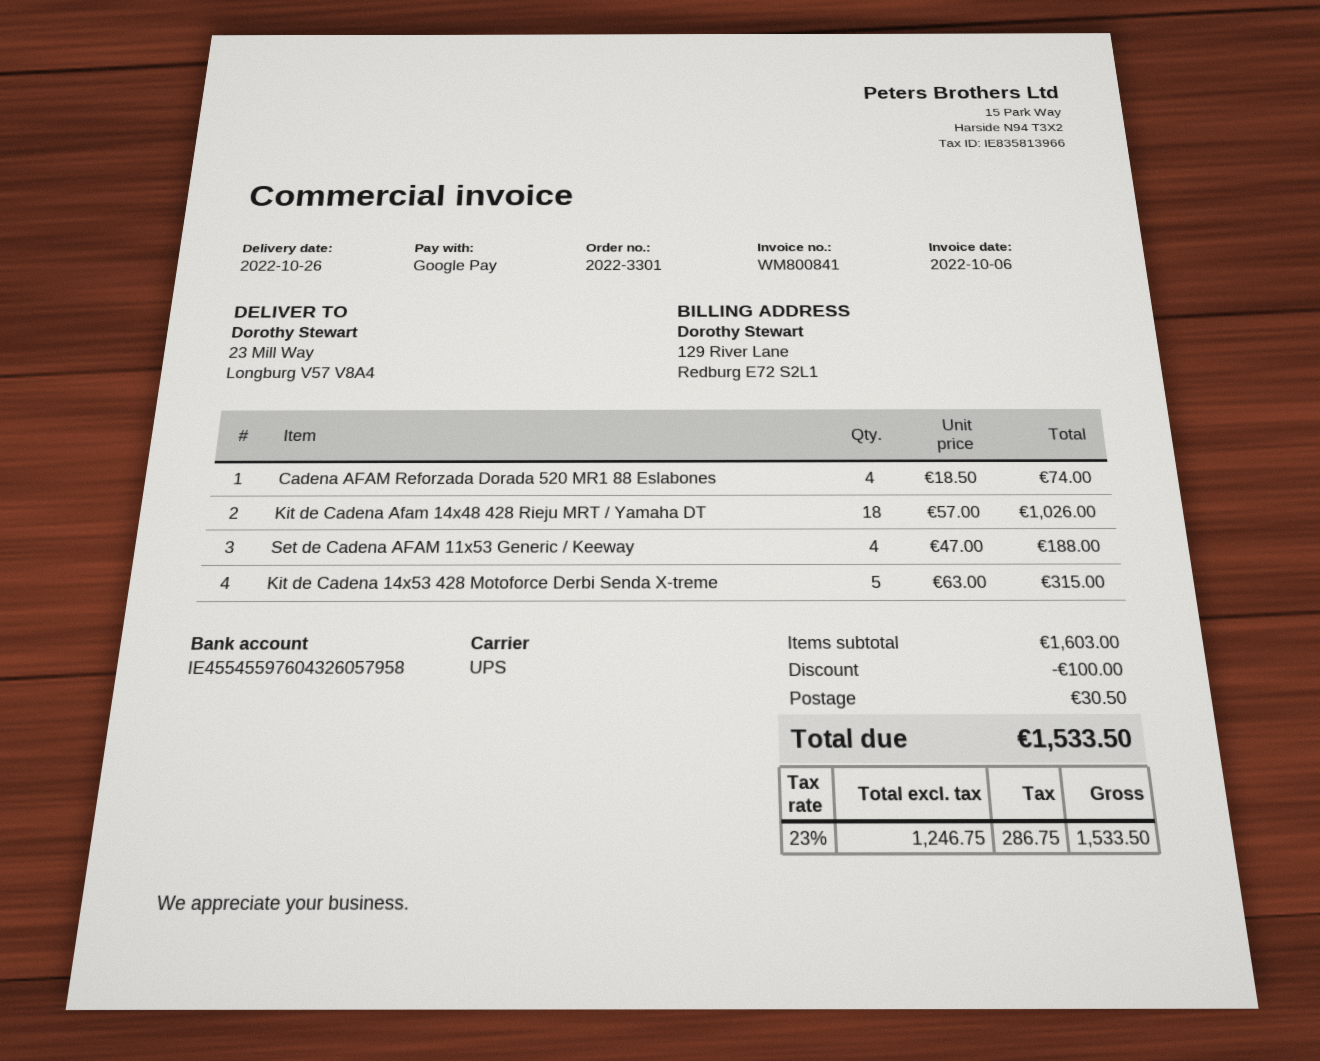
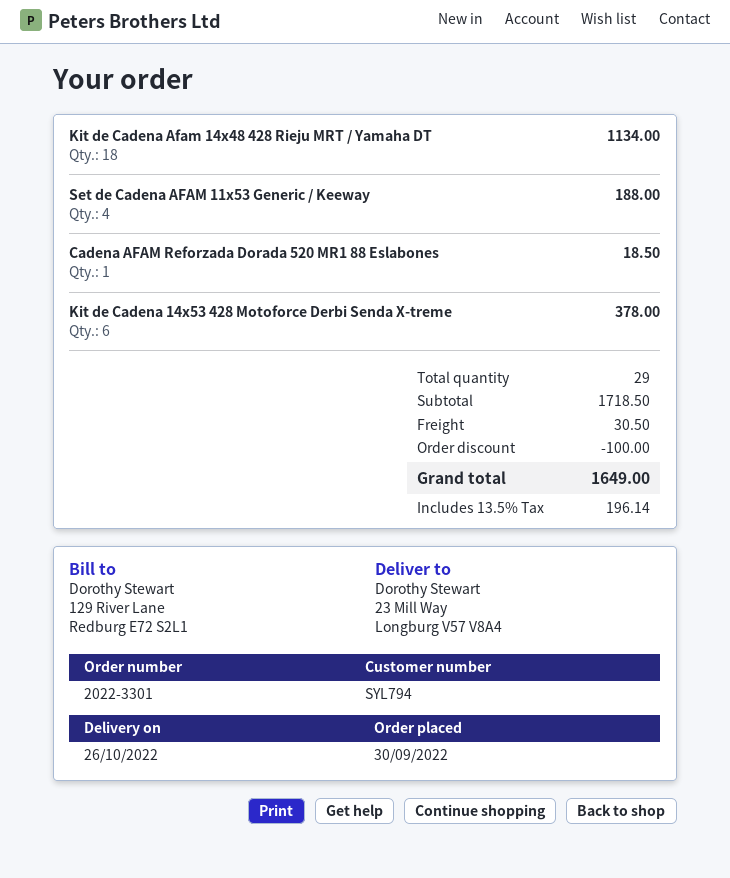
Cadena AFAM Reforzada Dorada 520 MR1 88 Eslabones: 4 for 74.00 -> 1 for 18.50
Kit de Cadena Afam 14x48 428 Rieju MRT / Yamaha DT: 18 for 1026.00 -> 18 for 1134.00
Kit de Cadena 14x53 428 Motoforce Derbi Senda X-treme: 5 for 315.00 -> 6 for 378.00
subtotal: 1603.00 -> 1718.50
tax: 23% = 286.75 -> 13.5% = 196.14
total: 1533.50 -> 1649.00

